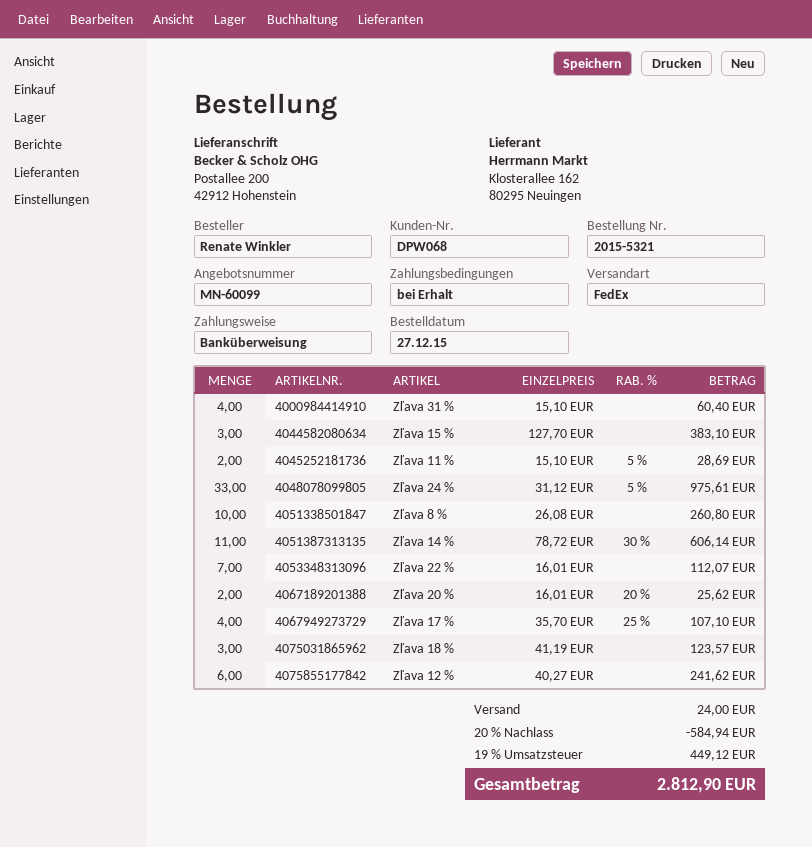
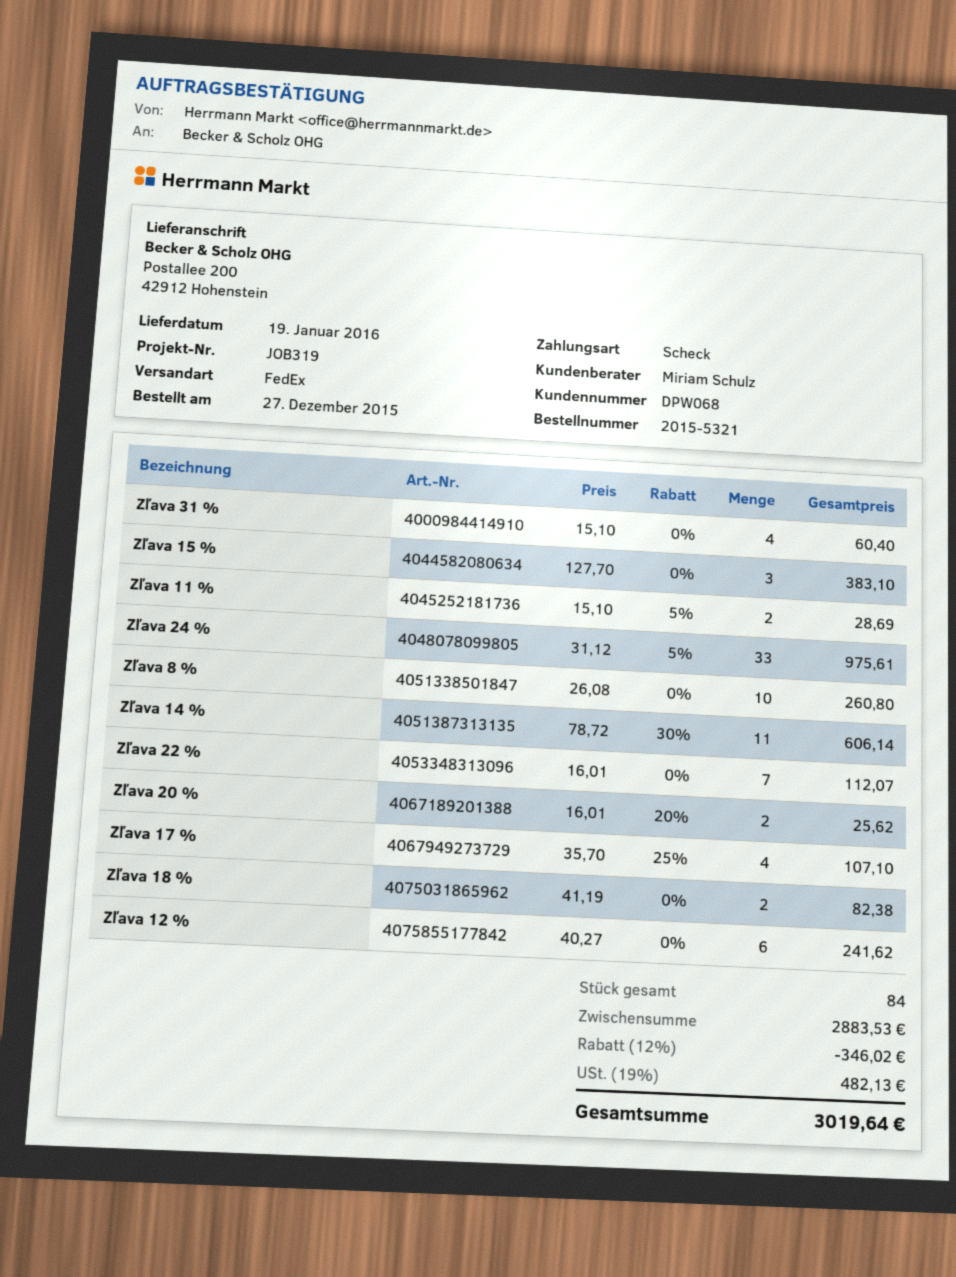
payment method: bank transfer -> cheque
Zľava 18 %: 3 x 41.19 = 123.57 -> 2 x 41.19 = 82.38
discount: 20% = 584.94 -> 12% = 346.02
shipping: 24.00 -> none
tax: 19% = 449.12 -> 19% = 482.13
total: 2812.90 -> 3019.64

